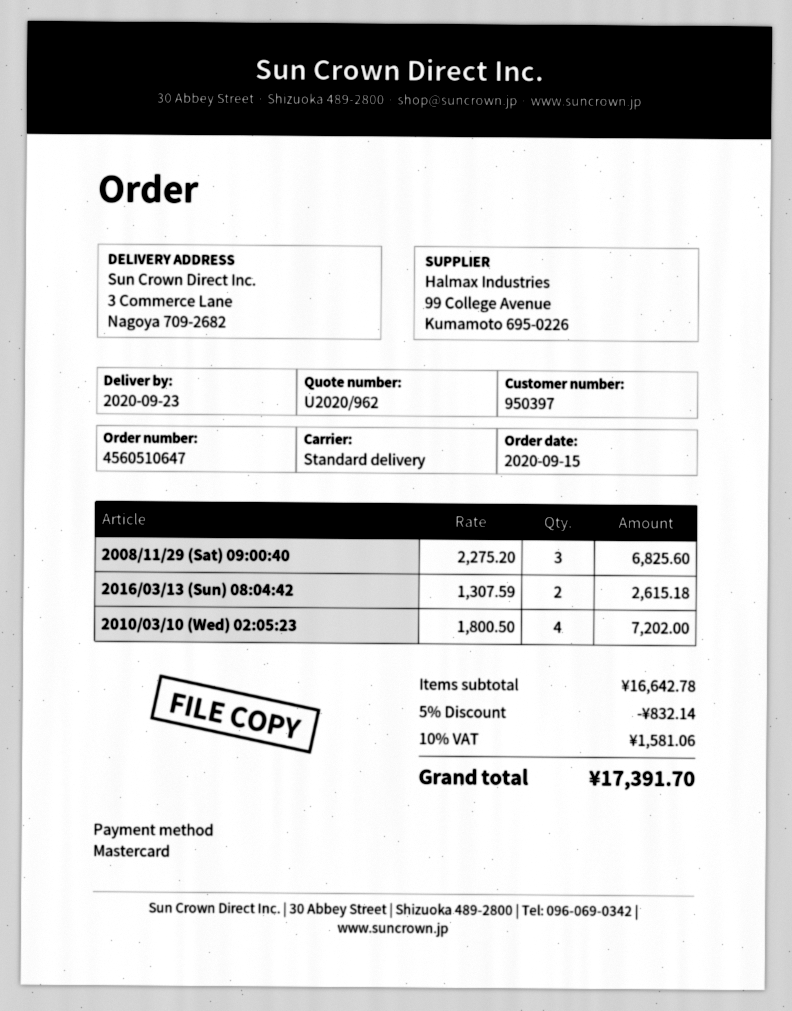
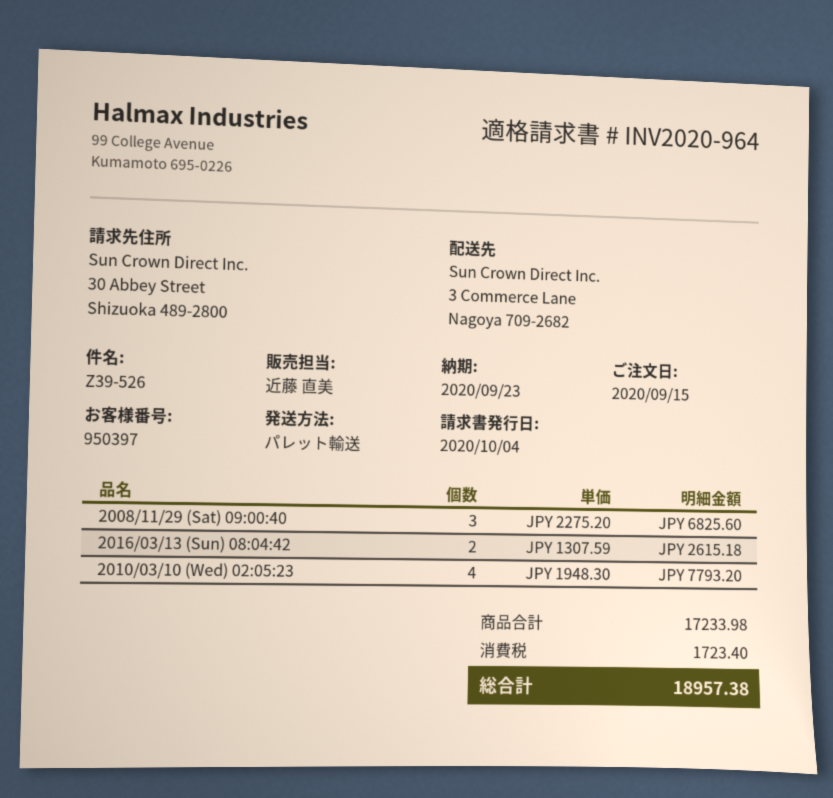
shipping method: standard -> pallet freight
2010/03/10 (Wed) 02:05:23: 4 x 1800.50 = 7202.00 -> 4 x 1948.30 = 7793.20
subtotal: 16642.78 -> 17233.98
discount: 5% = 832.14 -> none
tax: 1581.06 -> 1723.40
total: 17391.70 -> 18957.38

